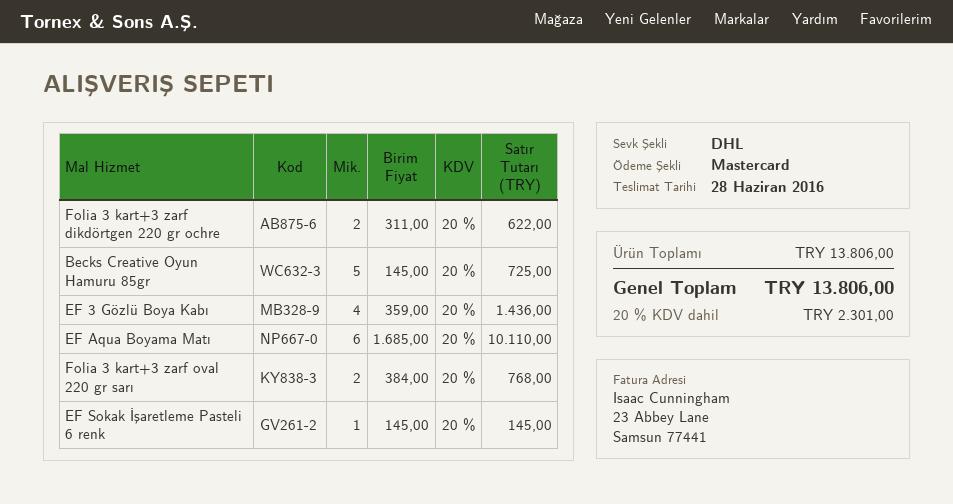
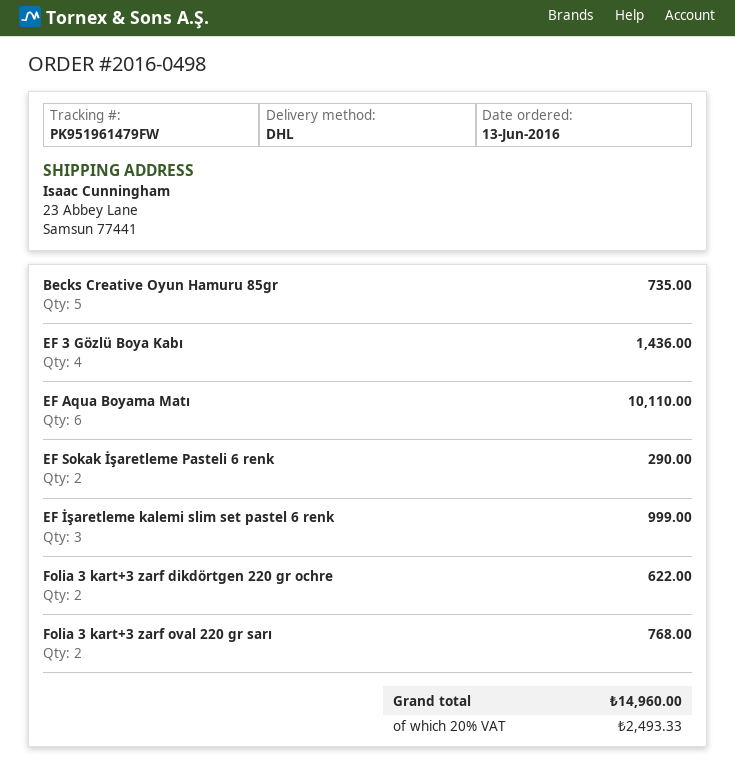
Becks Creative Oyun Hamuru 85gr: 5 for 725.00 -> 5 for 735.00
EF Sokak İşaretleme Pasteli 6 renk: 1 for 145.00 -> 2 for 290.00
EF İşaretleme kalemi slim set pastel 6 renk: none -> 3 for 999.00
tax: 20% = 2301.00 -> 20% = 2493.33
total: 13806.00 -> 14960.00

